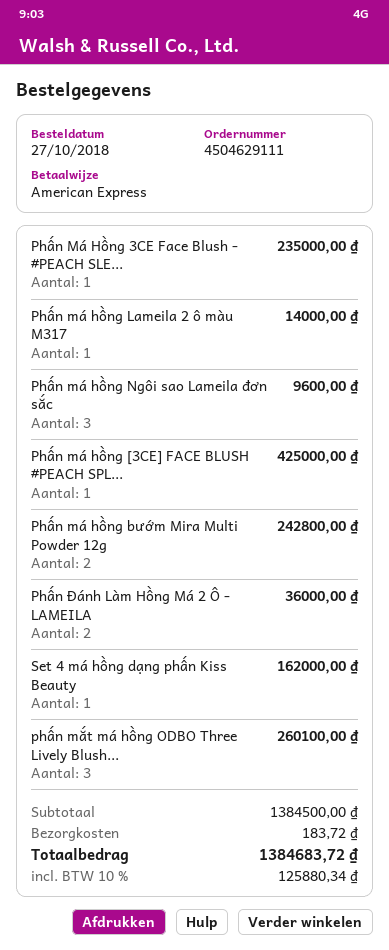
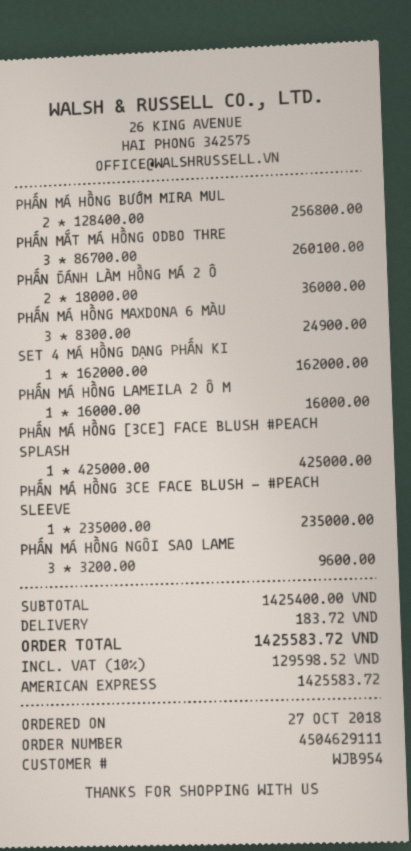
Phấn má hồng Lameila 2 ô màu M317: 1 for 14000.00 -> 1 for 16000.00
Phấn má hồng bướm Mira Multi Powder 12g: 2 for 242800.00 -> 2 for 256800.00
PHẤN MÁ HỒNG MAXDONA 6 MÀU: none -> 3 for 24900.00
subtotal: 1384500.00 -> 1425400.00
tax: 10% = 125880.34 -> 10% = 129598.52
total: 1384683.72 -> 1425583.72

